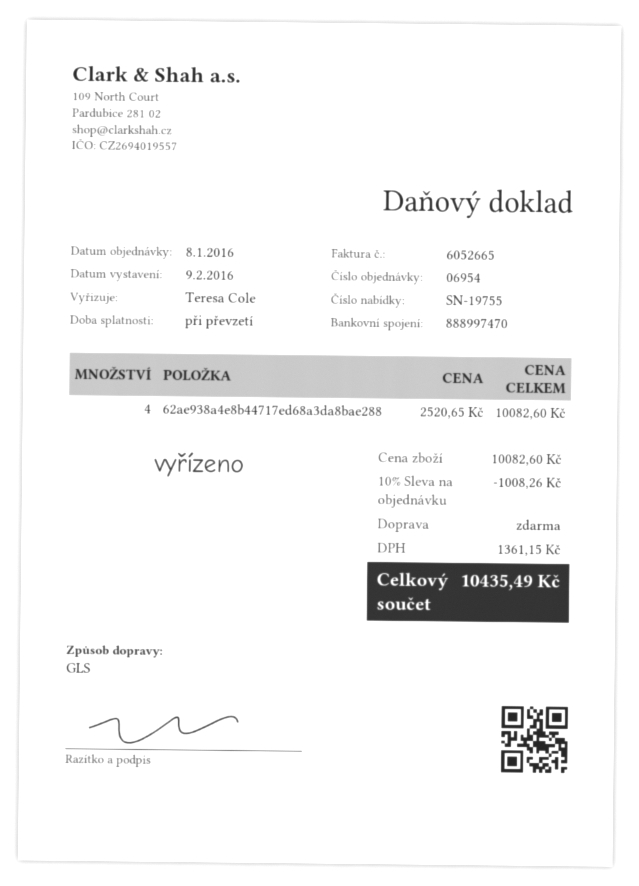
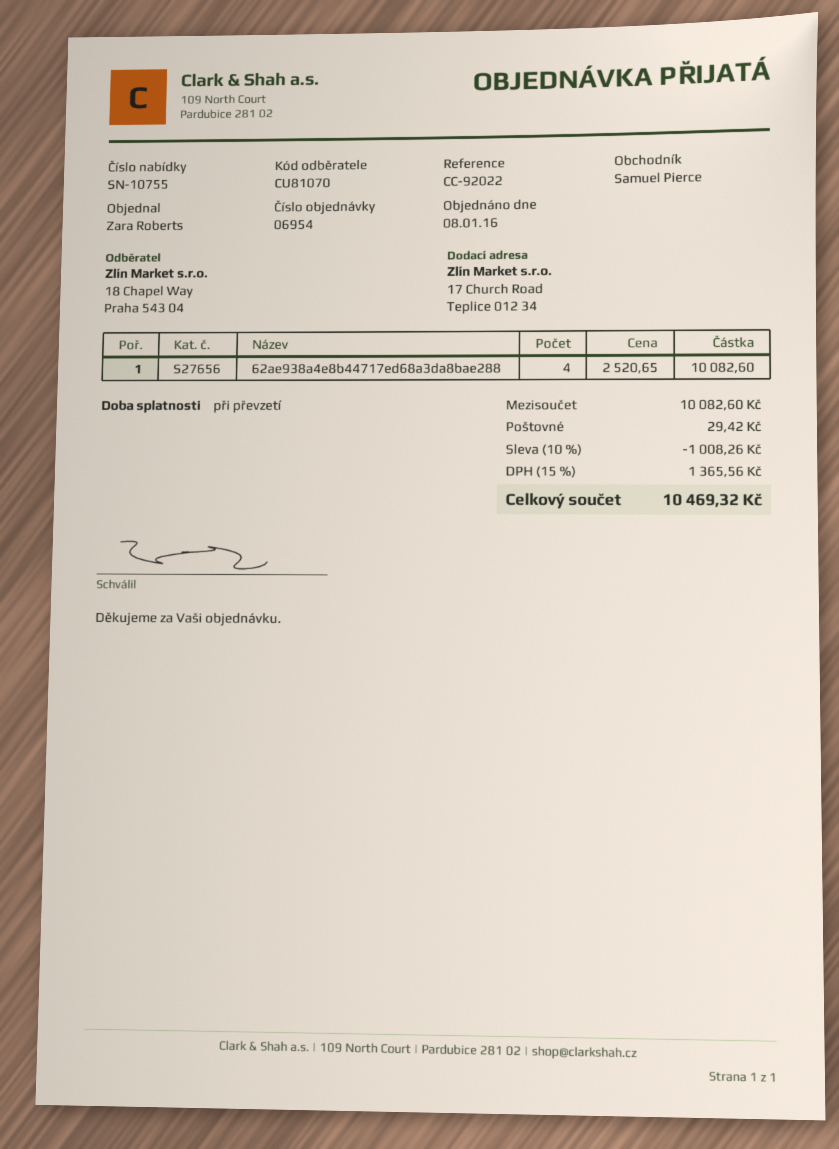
quote number: SN-19755 -> SN-10755
sales rep: Teresa Cole -> Samuel Pierce
shipping: 0.00 -> 29.42
tax: 1361.15 -> 1365.56
total: 10435.49 -> 10469.32

